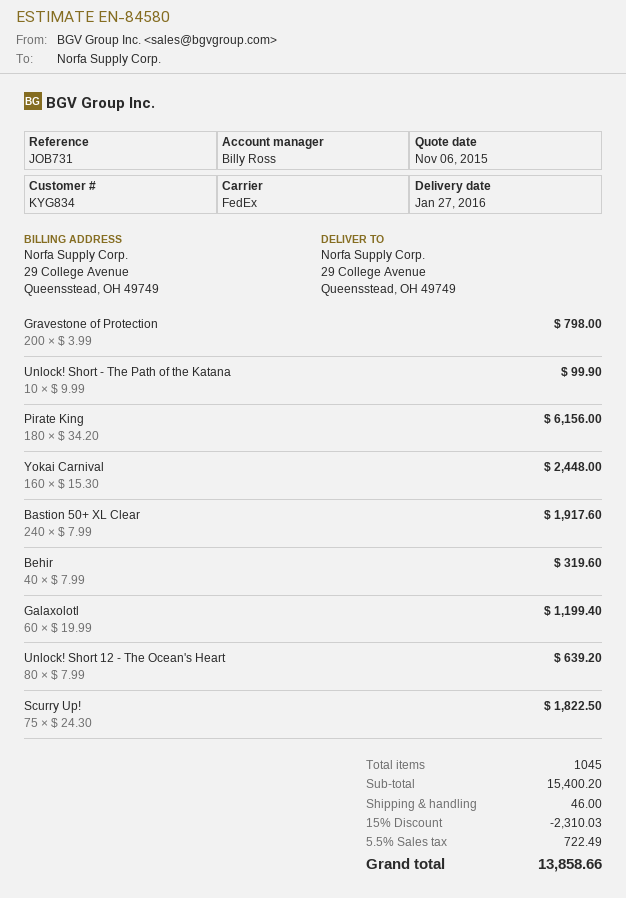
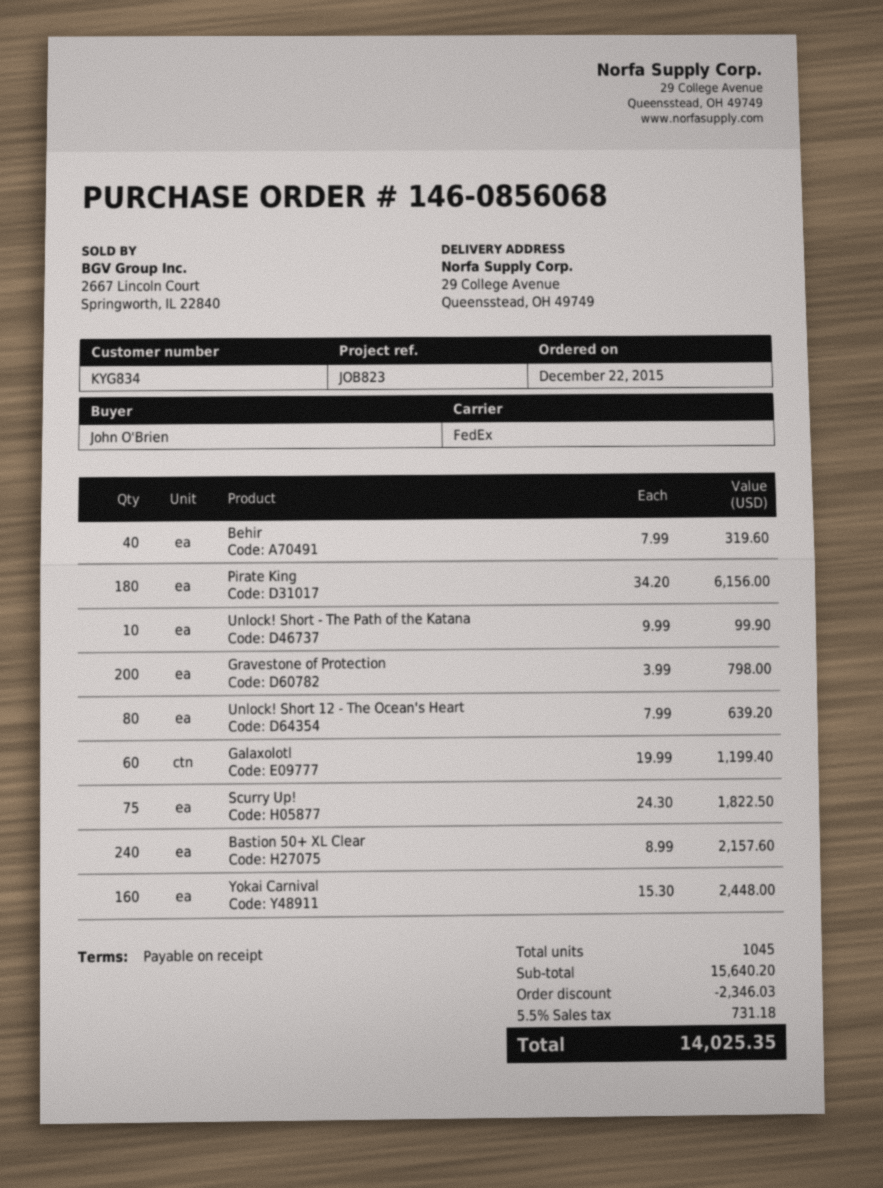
reference: JOB731 -> JOB823
Bastion 50+ XL Clear: 240 x 7.99 = 1917.60 -> 240 x 8.99 = 2157.60
subtotal: 15400.20 -> 15640.20
discount: 2310.03 -> 2346.03
shipping: 46.00 -> none
tax: 5.5% = 722.49 -> 5.5% = 731.18
total: 13858.66 -> 14025.35

